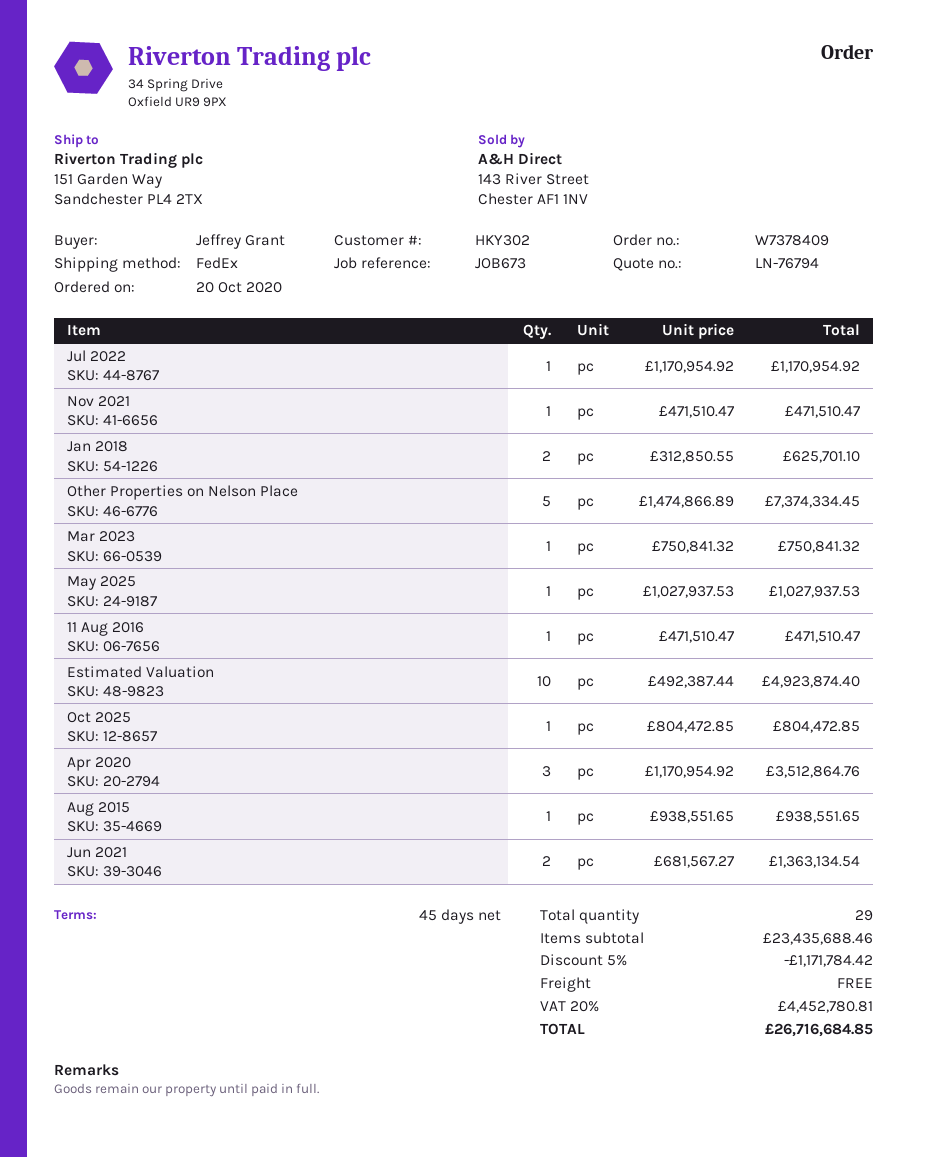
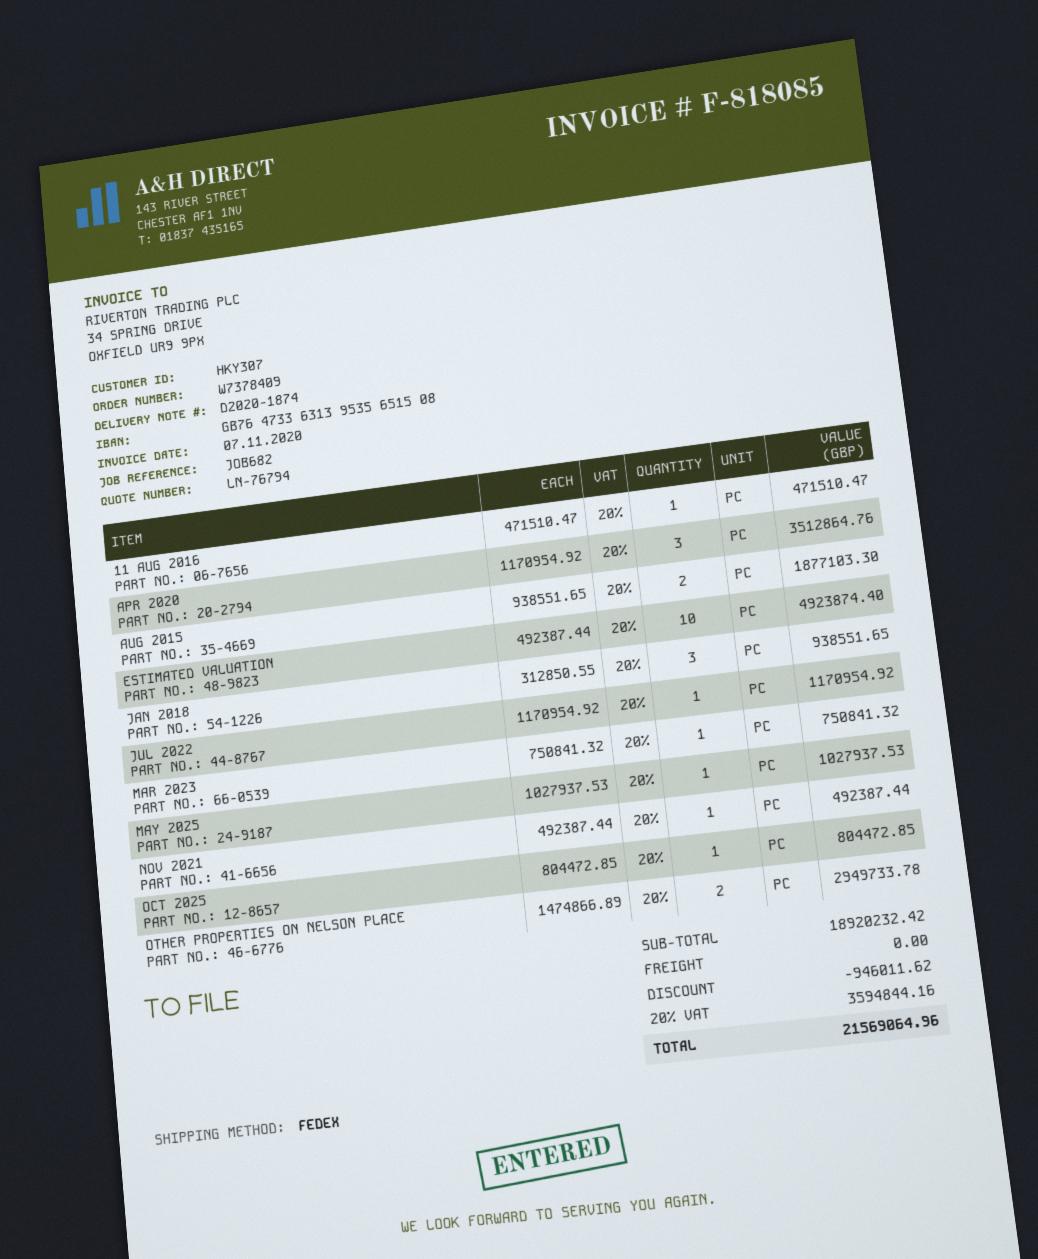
customer number: HKY302 -> HKY307
reference: JOB673 -> JOB682
Nov 2021: 1 x 471510.47 = 471510.47 -> 1 x 492387.44 = 492387.44
Jan 2018: 2 x 312850.55 = 625701.10 -> 3 x 312850.55 = 938551.65
Other Properties on Nelson Place: 5 x 1474866.89 = 7374334.45 -> 2 x 1474866.89 = 2949733.78
Aug 2015: 1 x 938551.65 = 938551.65 -> 2 x 938551.65 = 1877103.30
Jun 2021: 2 x 681567.27 = 1363134.54 -> none
subtotal: 23435688.46 -> 18920232.42
discount: 1171784.42 -> 946011.62
tax: 20% = 4452780.81 -> 20% = 3594844.16
total: 26716684.85 -> 21569064.96

